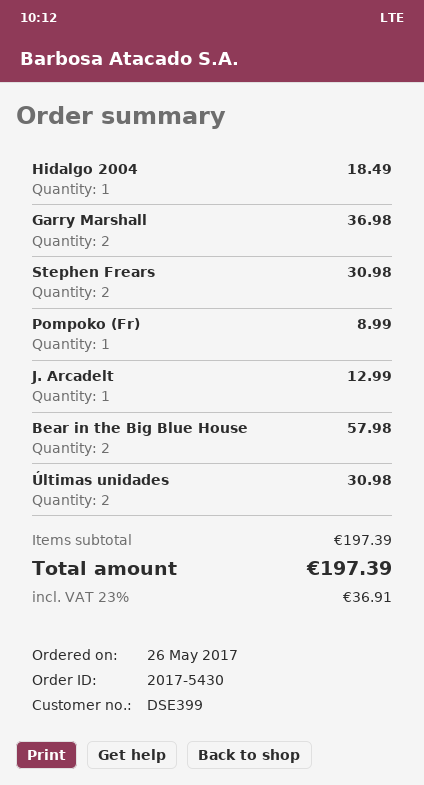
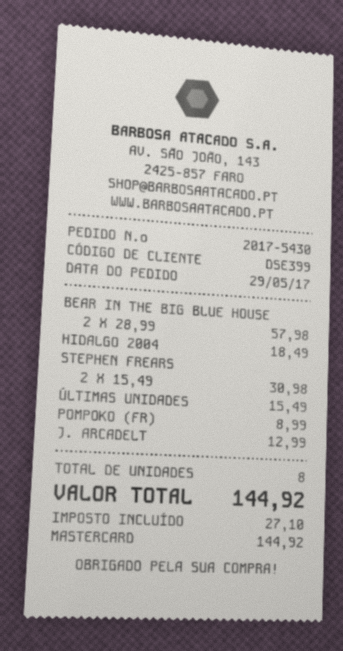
order date: 2017-05-26 -> 2017-05-29
Garry Marshall: 2 for 36.98 -> none
Últimas unidades: 2 for 30.98 -> 1 for 15.49
tax: 36.91 -> 27.10
total: 197.39 -> 144.92

